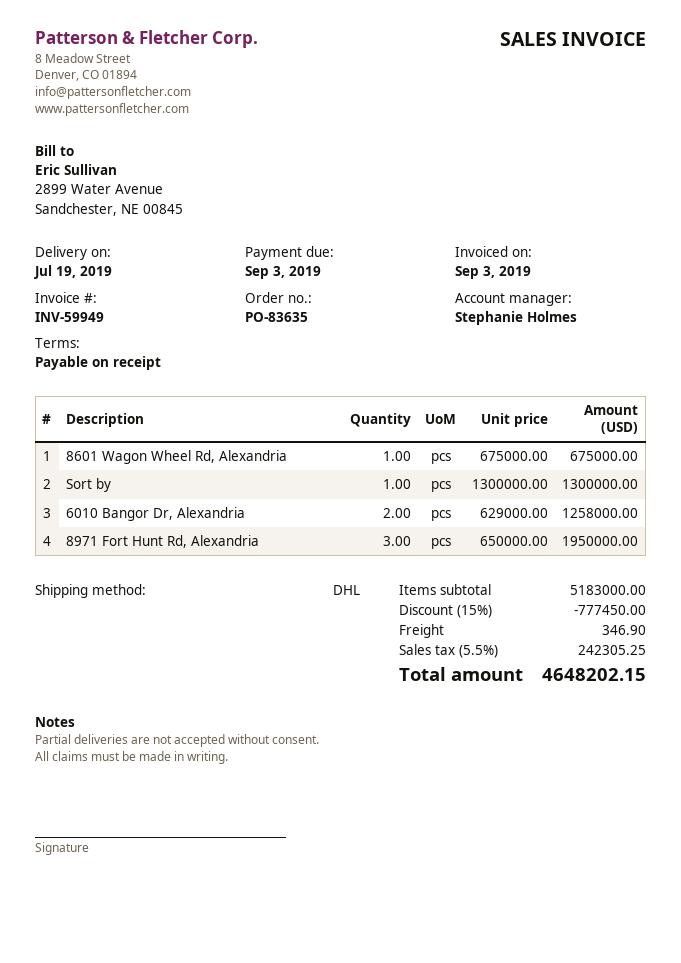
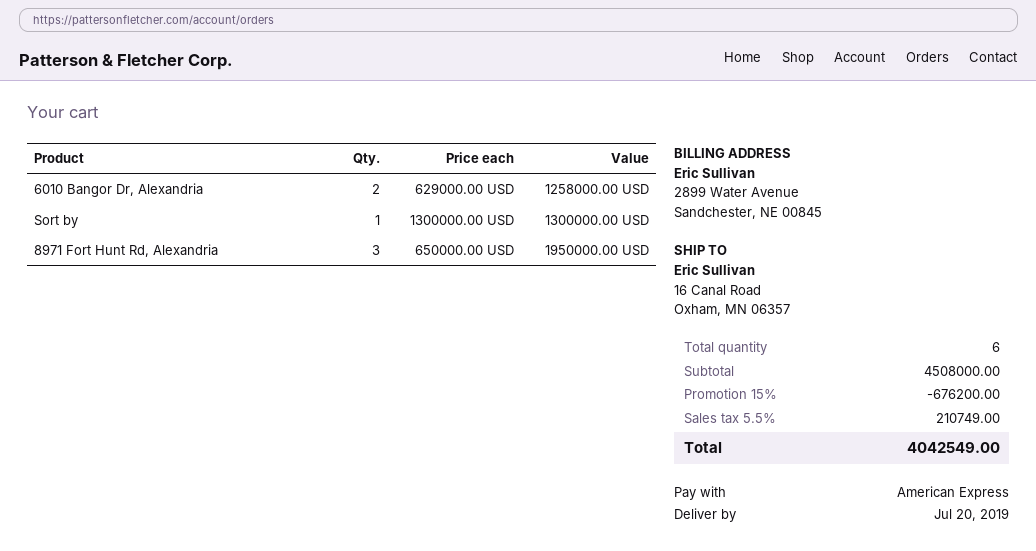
delivery date: 2019-07-19 -> 2019-07-20
8601 Wagon Wheel Rd, Alexandria: 1 x 675000.00 = 675000.00 -> none
subtotal: 5183000.00 -> 4508000.00
discount: 15% = 777450.00 -> 15% = 676200.00
shipping: 346.90 -> none
tax: 5.5% = 242305.25 -> 5.5% = 210749.00
total: 4648202.15 -> 4042549.00

